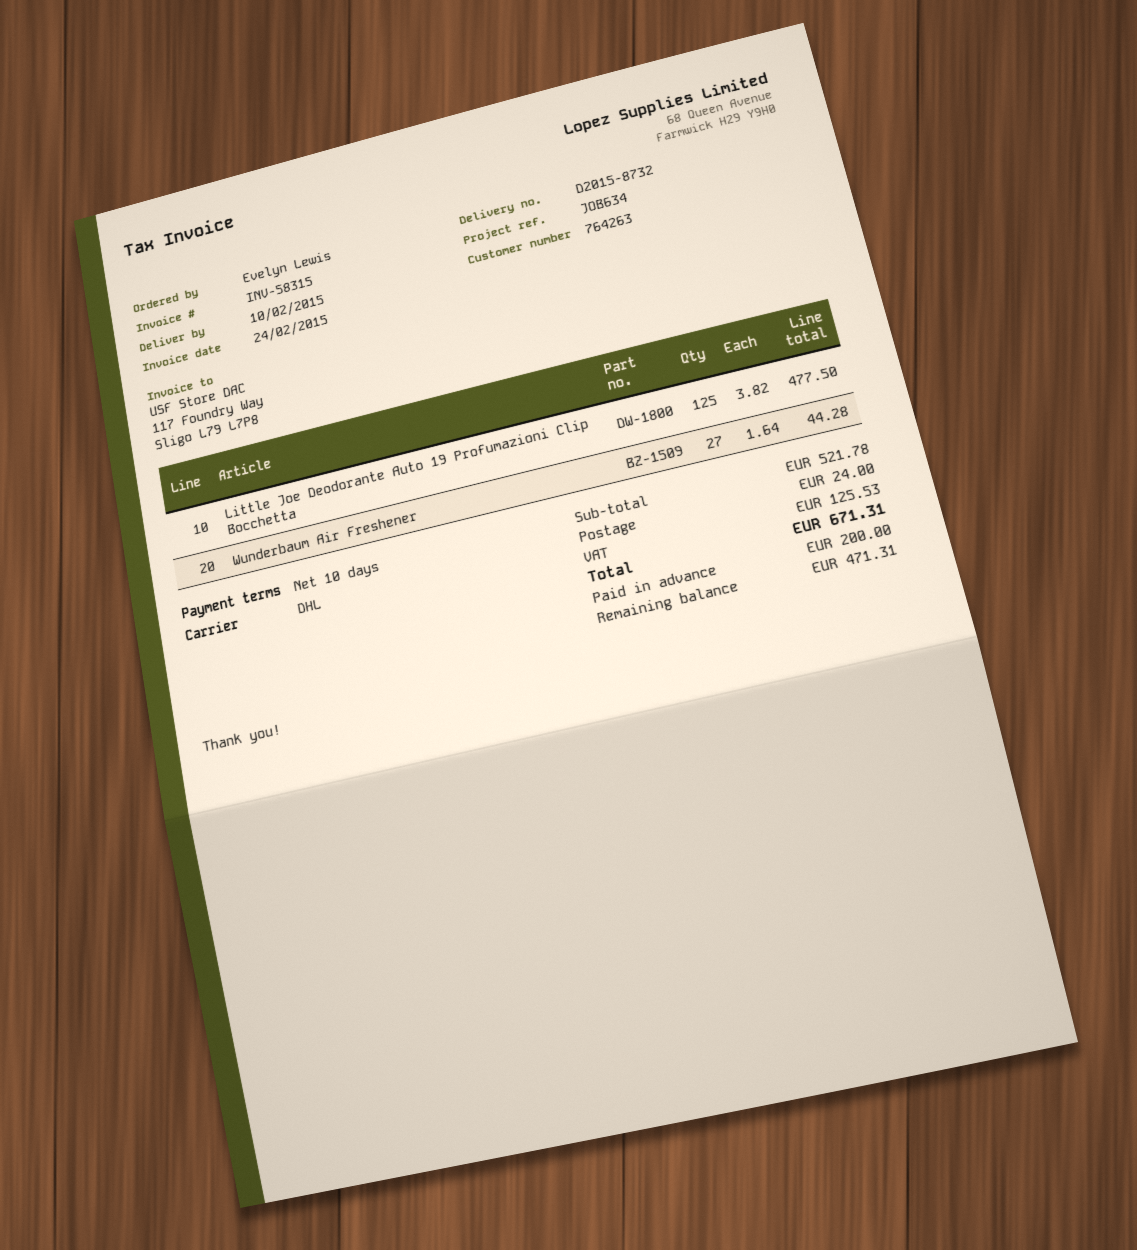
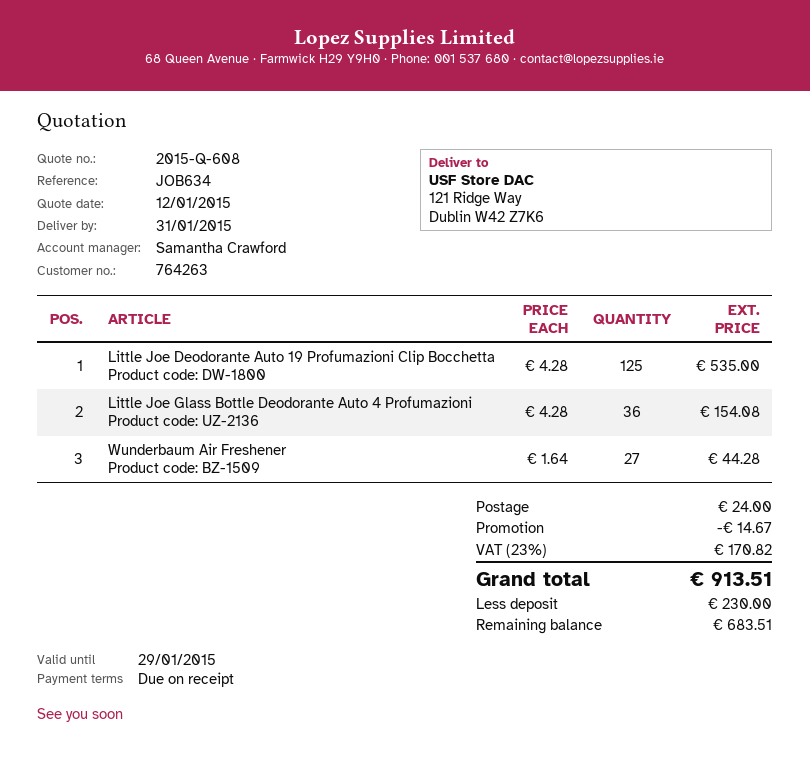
delivery date: 2015-02-10 -> 2015-01-31
payment terms: 10 days -> on receipt
Little Joe Deodorante Auto 19 Profumazioni Clip Bocchetta: 125 x 3.82 = 477.50 -> 125 x 4.28 = 535.00
Little Joe Glass Bottle Deodorante Auto 4 Profumazioni: none -> 36 x 4.28 = 154.08
discount: none -> 14.67
tax: 125.53 -> 170.82
total: 671.31 -> 913.51
deposit: 200.00 -> 230.00
balance: 471.31 -> 683.51

